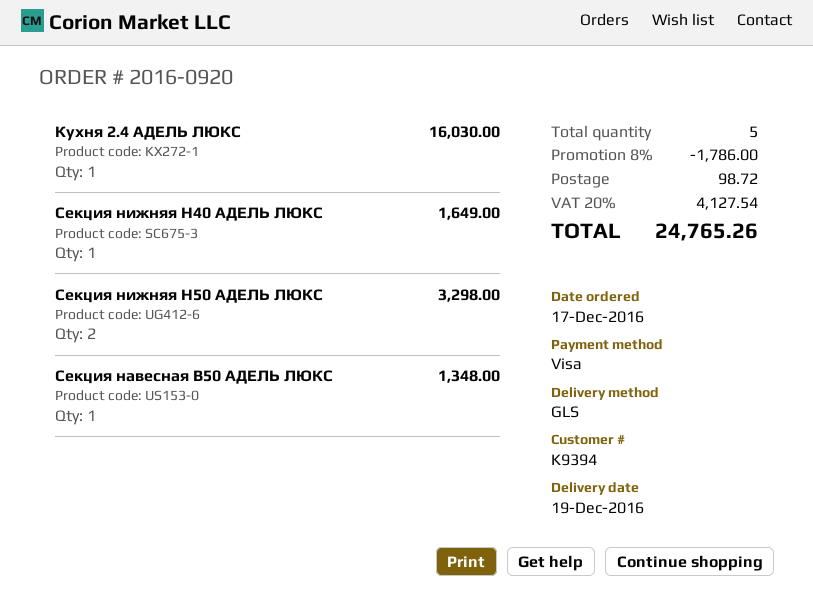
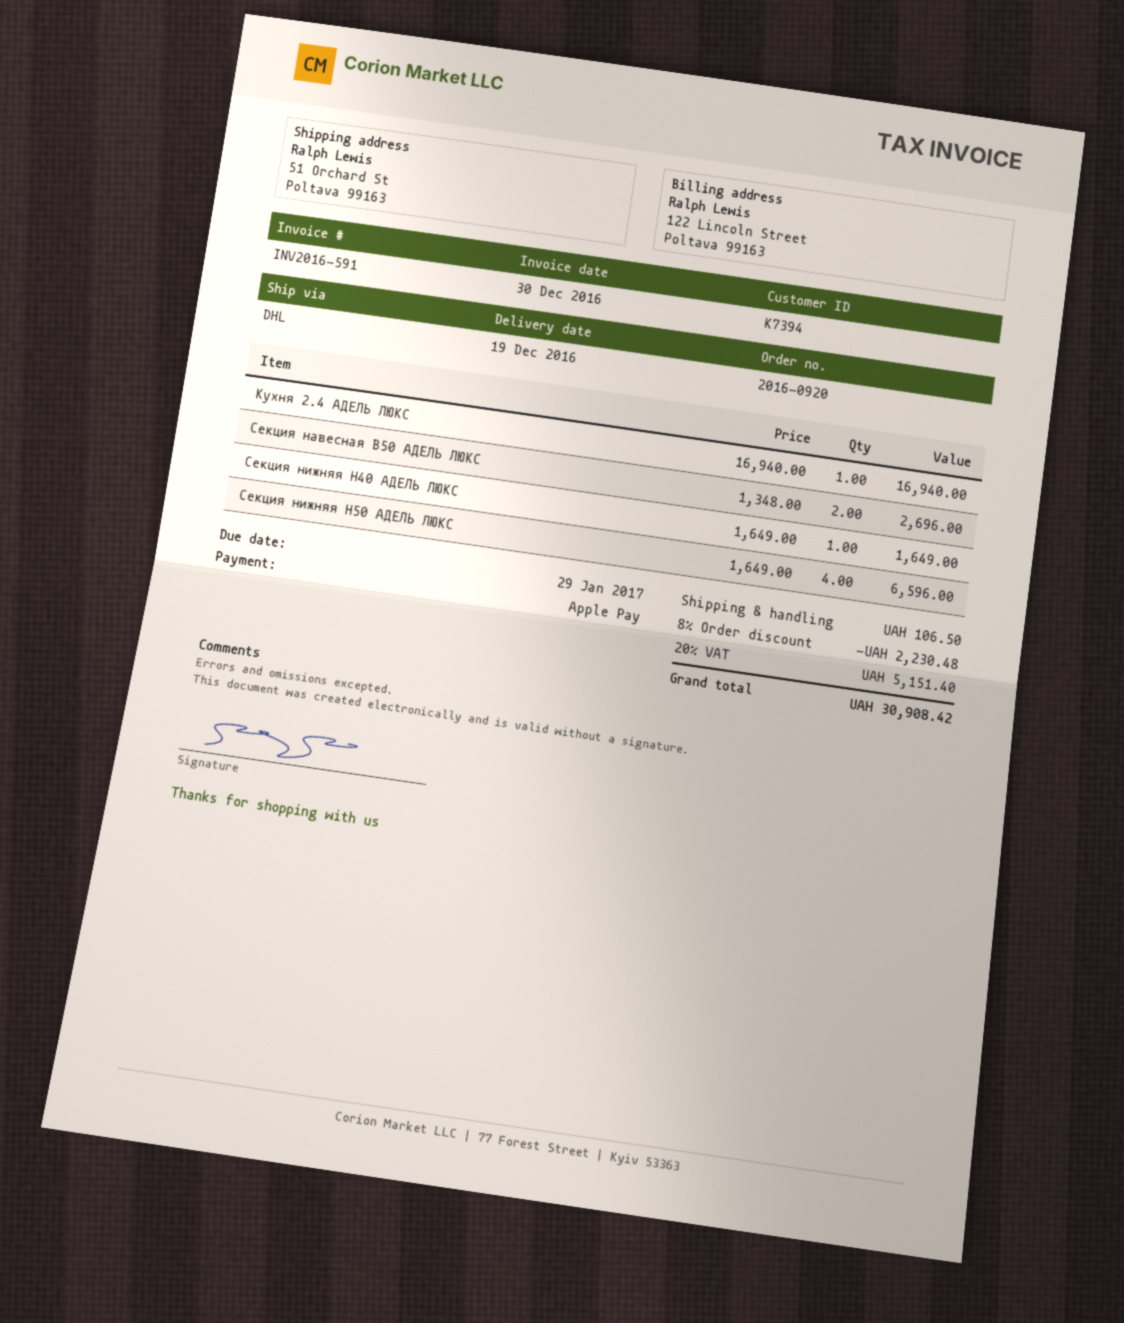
customer number: K9394 -> K7394
payment method: Visa -> Apple Pay
shipping method: GLS -> DHL
Кухня 2.4 АДЕЛЬ ЛЮКС: 1 for 16030.00 -> 1 for 16940.00
Секция нижняя Н50 АДЕЛЬ ЛЮКС: 2 for 3298.00 -> 4 for 6596.00
Секция навесная В50 АДЕЛЬ ЛЮКС: 1 for 1348.00 -> 2 for 2696.00
discount: 8% = 1786.00 -> 8% = 2230.48
shipping: 98.72 -> 106.50
tax: 20% = 4127.54 -> 20% = 5151.40
total: 24765.26 -> 30908.42

